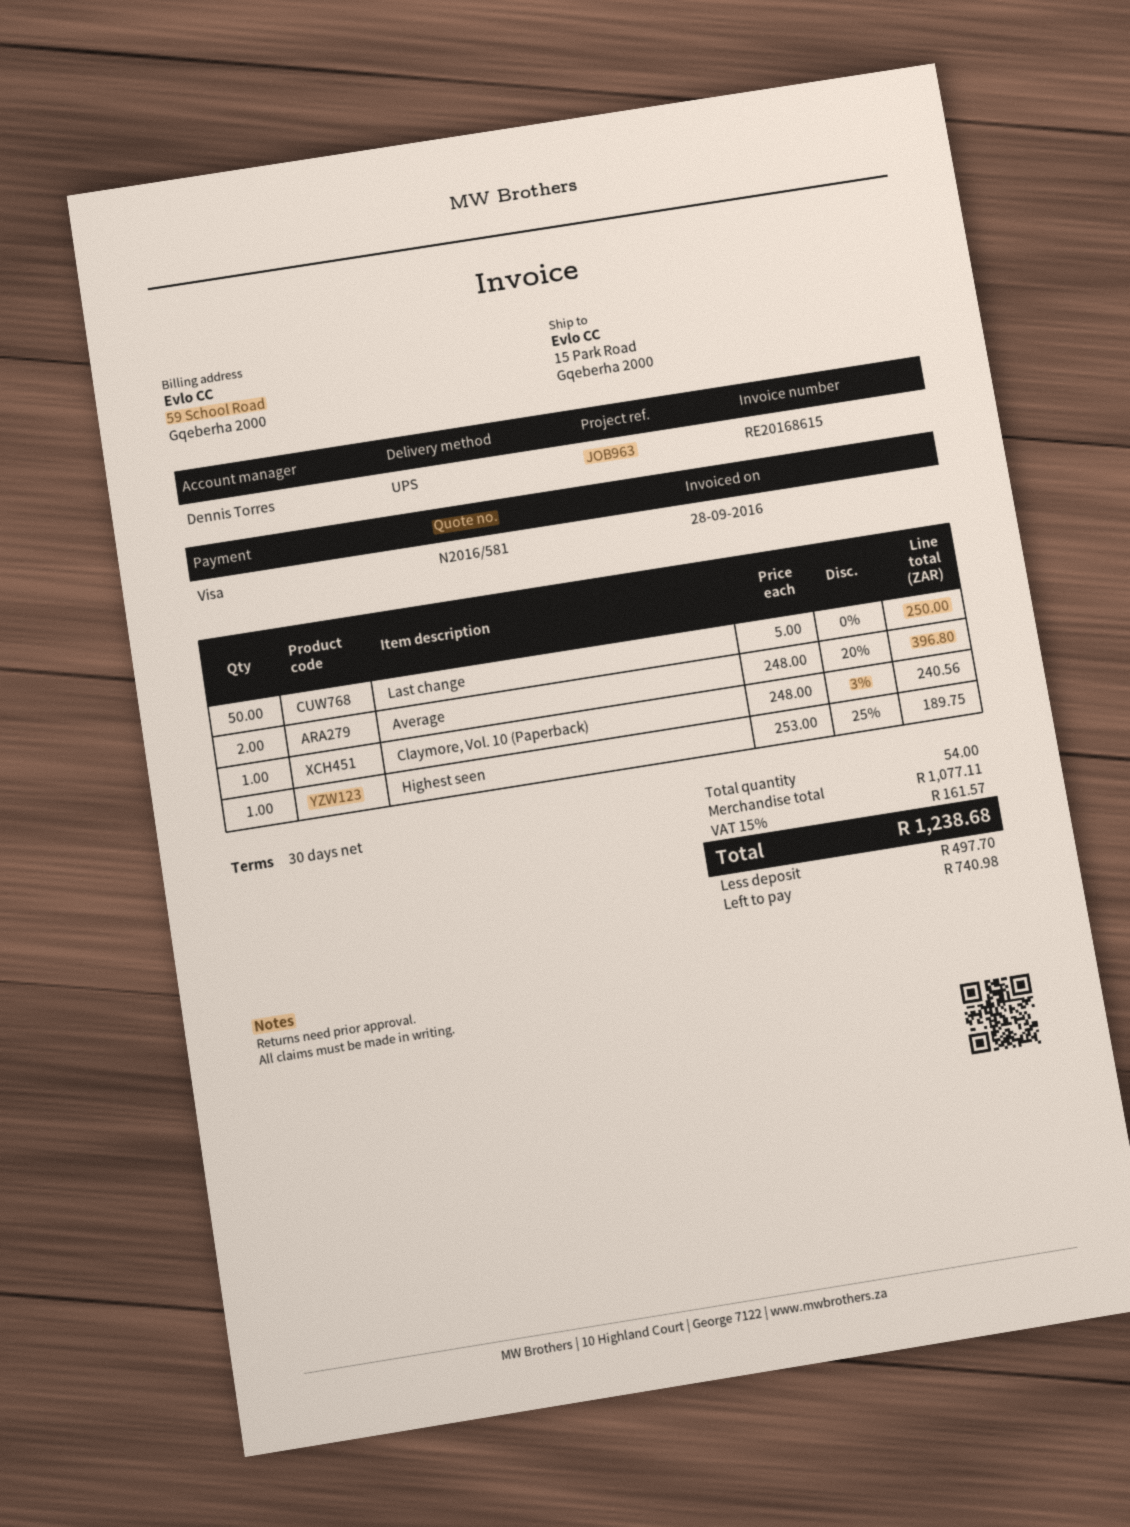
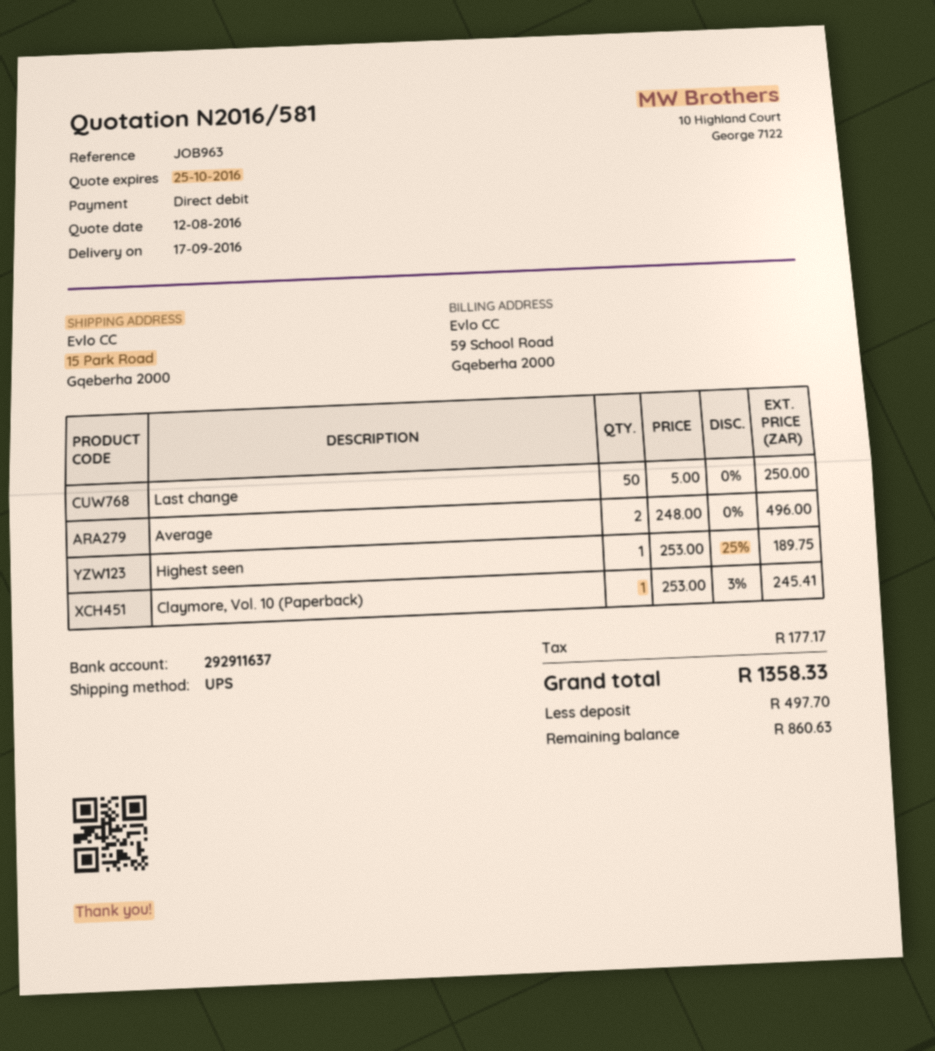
payment method: Visa -> direct debit
Average: 2 x 248.00 - 20% = 396.80 -> 2 x 248.00 = 496.00
Claymore, Vol. 10 (Paperback): 1 x 248.00 - 3% = 240.56 -> 1 x 253.00 - 3% = 245.41
tax: 161.57 -> 177.17
total: 1238.68 -> 1358.33
balance: 740.98 -> 860.63

